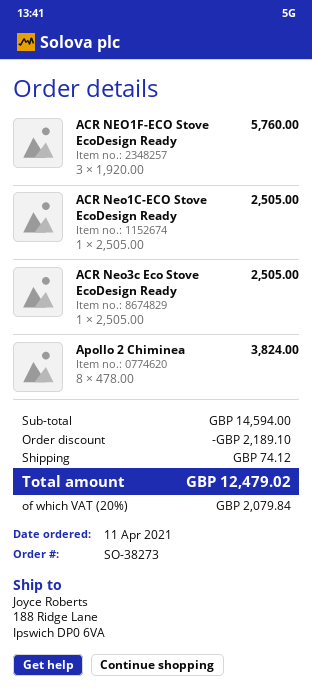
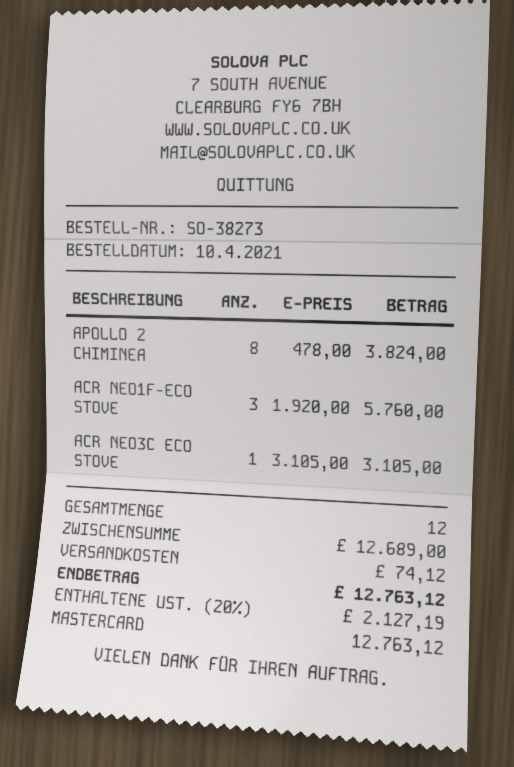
order date: 2021-04-11 -> 2021-04-10
ACR Neo1C-ECO Stove EcoDesign Ready: 1 x 2505.00 = 2505.00 -> none
ACR Neo3c Eco Stove EcoDesign Ready: 1 x 2505.00 = 2505.00 -> 1 x 3105.00 = 3105.00
subtotal: 14594.00 -> 12689.00
discount: 2189.10 -> none
tax: 20% = 2079.84 -> 20% = 2127.19
total: 12479.02 -> 12763.12

